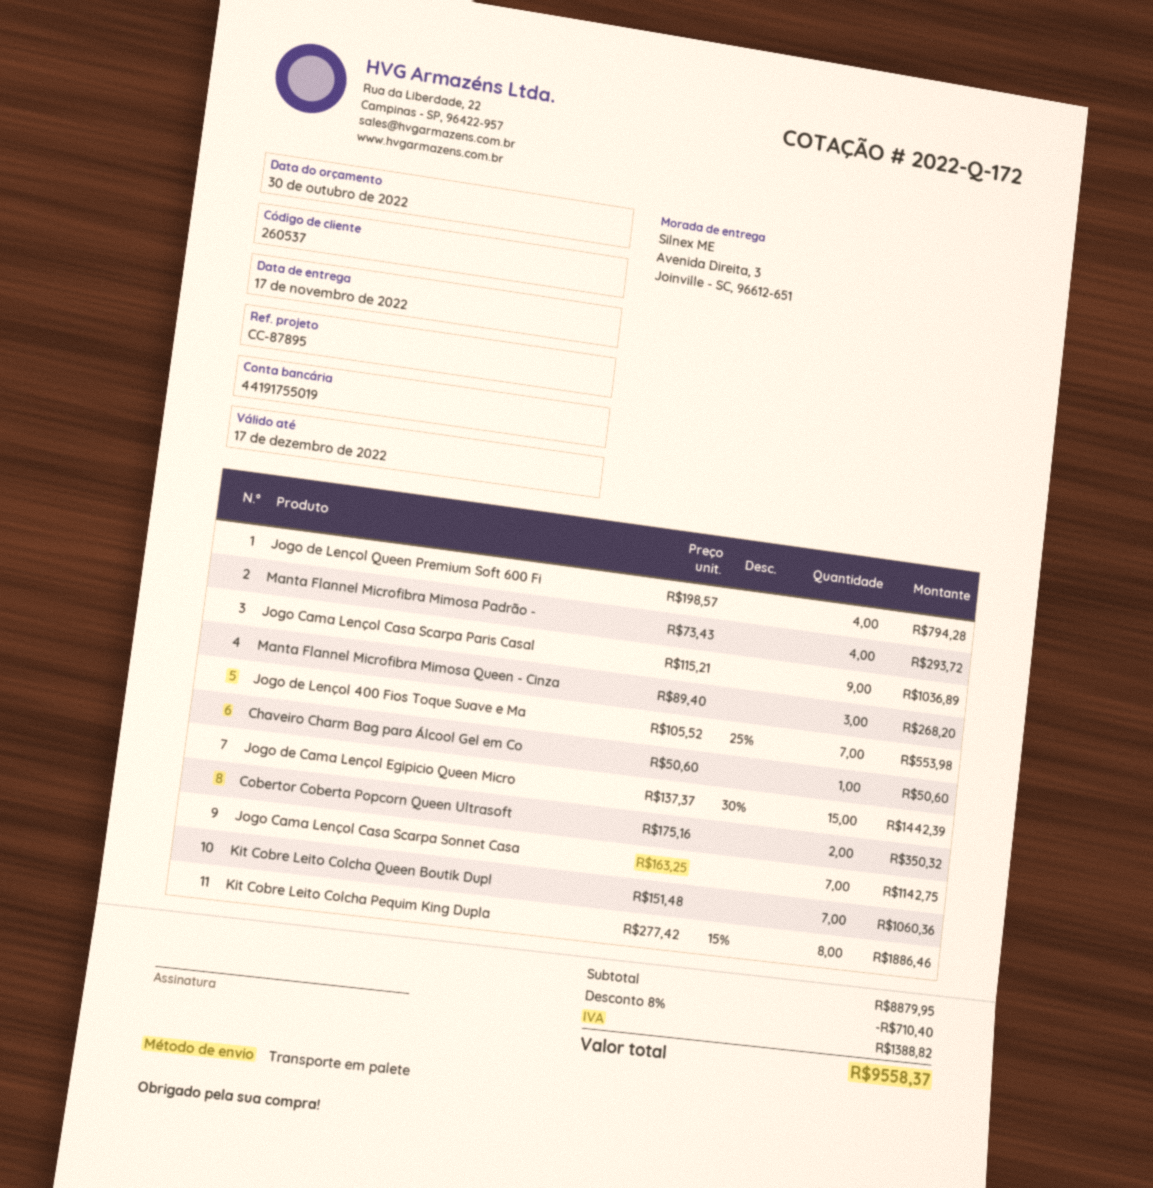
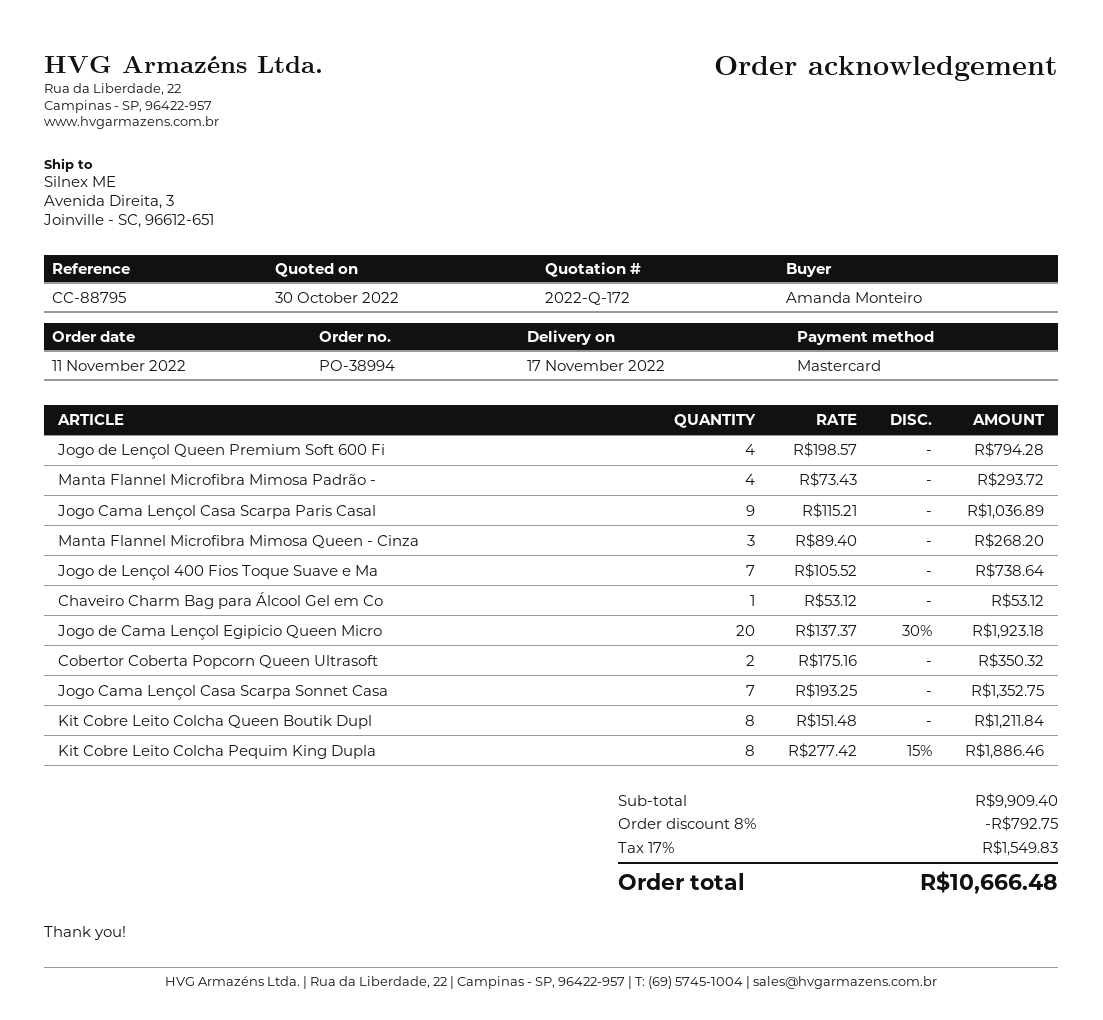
reference: CC-87895 -> CC-88795
Jogo de Lençol 400 Fios Toque Suave e Ma: 7 x 105.52 - 25% = 553.98 -> 7 x 105.52 = 738.64
Chaveiro Charm Bag para Álcool Gel em Co: 1 x 50.60 = 50.60 -> 1 x 53.12 = 53.12
Jogo de Cama Lençol Egipicio Queen Micro: 15 x 137.37 - 30% = 1442.39 -> 20 x 137.37 - 30% = 1923.18
Jogo Cama Lençol Casa Scarpa Sonnet Casa: 7 x 163.25 = 1142.75 -> 7 x 193.25 = 1352.75
Kit Cobre Leito Colcha Queen Boutik Dupl: 7 x 151.48 = 1060.36 -> 8 x 151.48 = 1211.84
subtotal: 8879.95 -> 9909.40
discount: 8% = 710.40 -> 8% = 792.75
tax: 1388.82 -> 1549.83
total: 9558.37 -> 10666.48

